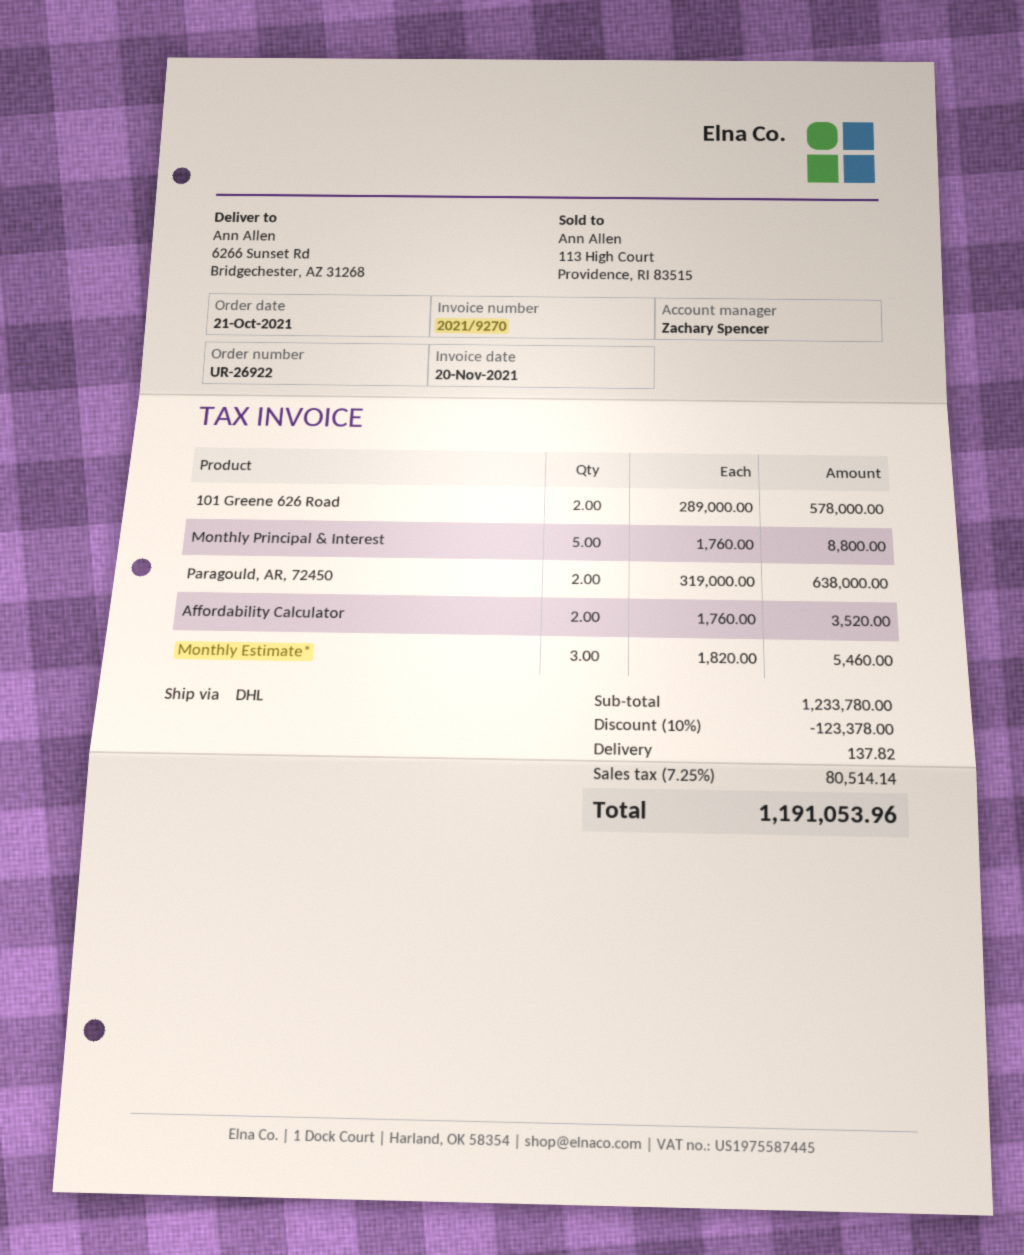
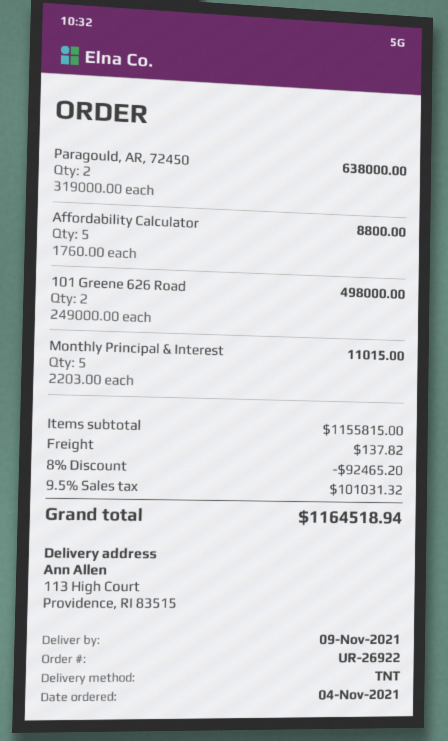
order date: 2021-10-21 -> 2021-11-04
shipping method: DHL -> TNT
ship to: 6266 Sunset Rd, Bridgechester, AZ 31268 -> 113 High Court, Providence, RI 83515
101 Greene 626 Road: 2 x 289000.00 = 578000.00 -> 2 x 249000.00 = 498000.00
Monthly Principal & Interest: 5 x 1760.00 = 8800.00 -> 5 x 2203.00 = 11015.00
Affordability Calculator: 2 x 1760.00 = 3520.00 -> 5 x 1760.00 = 8800.00
Monthly Estimate*: 3 x 1820.00 = 5460.00 -> none
subtotal: 1233780.00 -> 1155815.00
discount: 10% = 123378.00 -> 8% = 92465.20
tax: 7.25% = 80514.14 -> 9.5% = 101031.32
total: 1191053.96 -> 1164518.94

